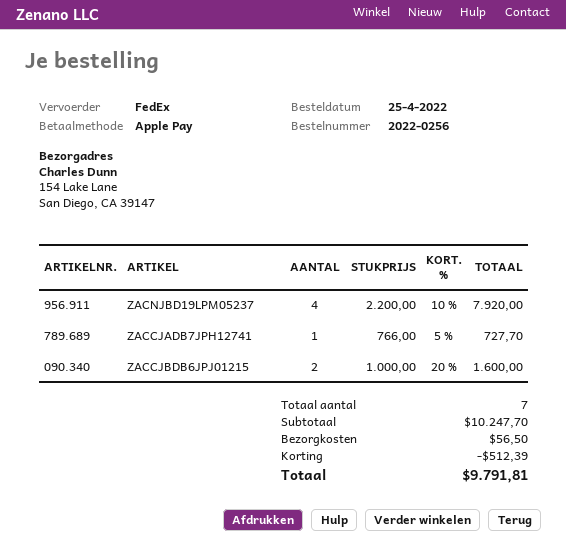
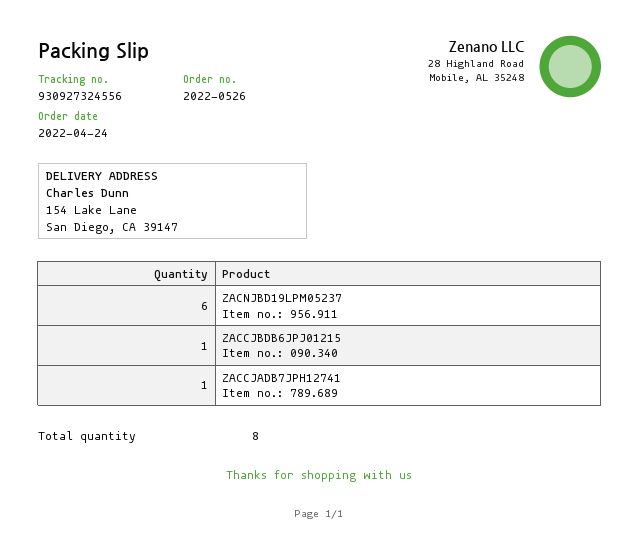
order number: 2022-0256 -> 2022-0526
order date: 2022-04-25 -> 2022-04-24
ZACNJBD19LPM05237: 4 -> 6
ZACCJBDB6JPJ01215: 2 -> 1
total quantity: 7 -> 8

